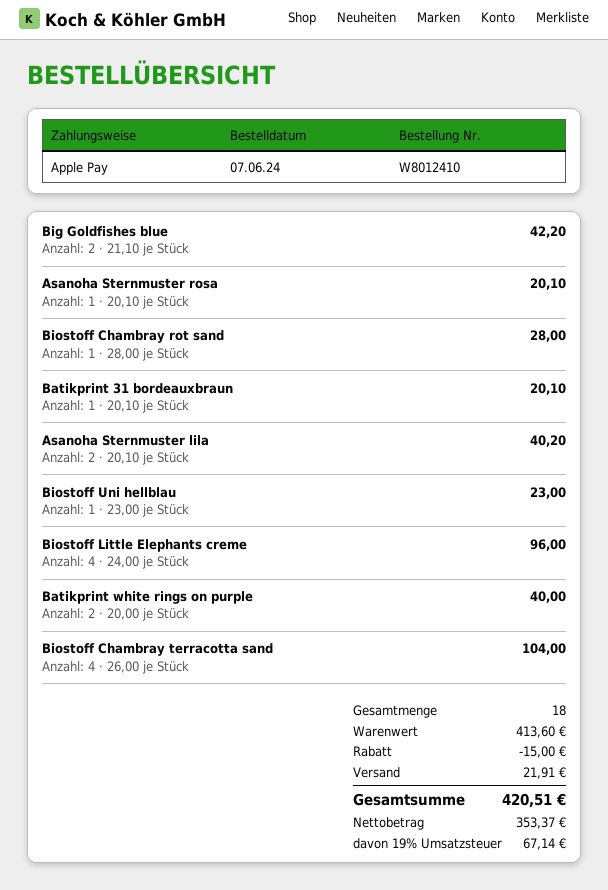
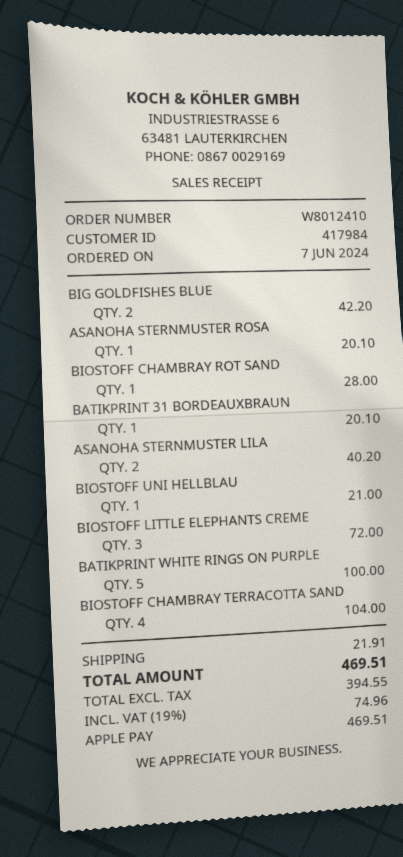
Biostoff Uni hellblau: 1 for 23.00 -> 1 for 21.00
Biostoff Little Elephants creme: 4 for 96.00 -> 3 for 72.00
Batikprint white rings on purple: 2 for 40.00 -> 5 for 100.00
discount: 15.00 -> none
net: 353.37 -> 394.55
tax: 19% = 67.14 -> 19% = 74.96
total: 420.51 -> 469.51

